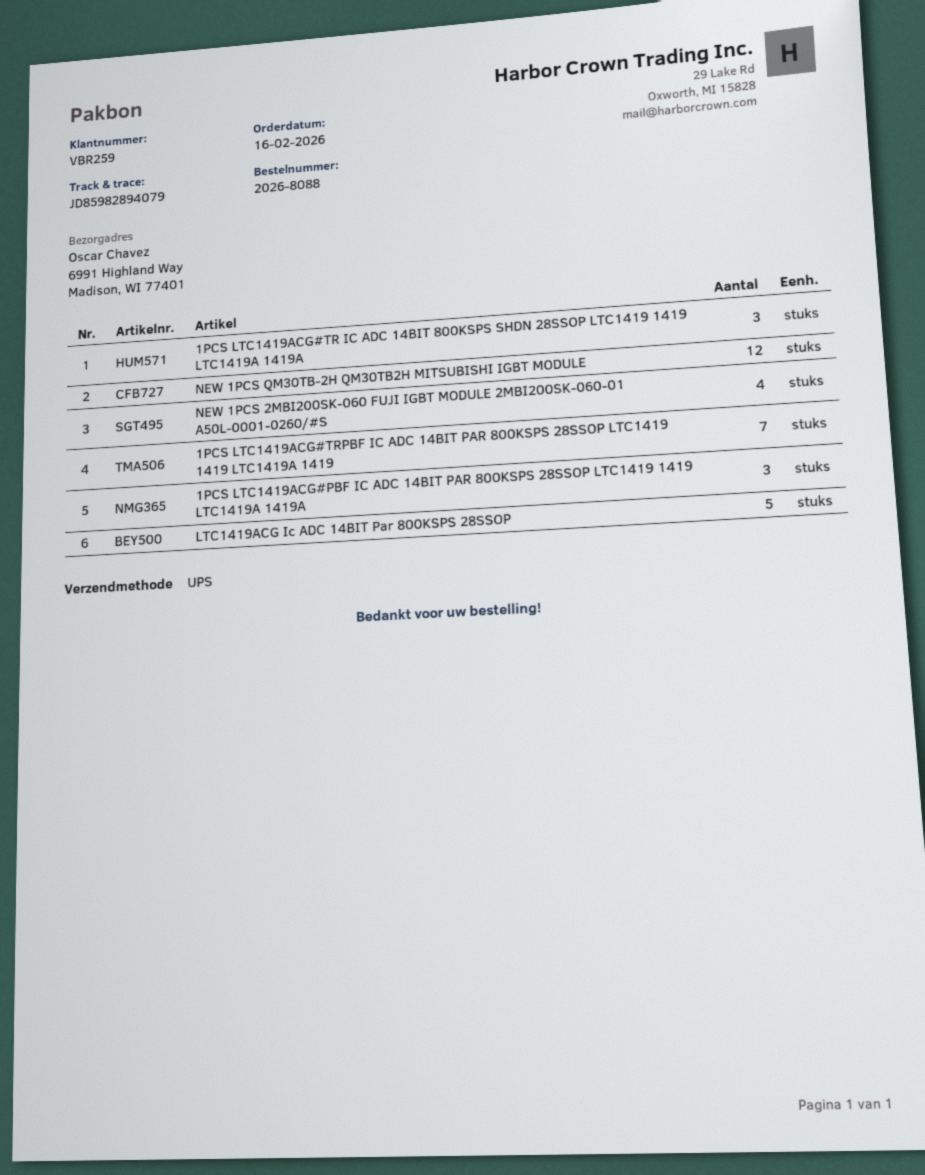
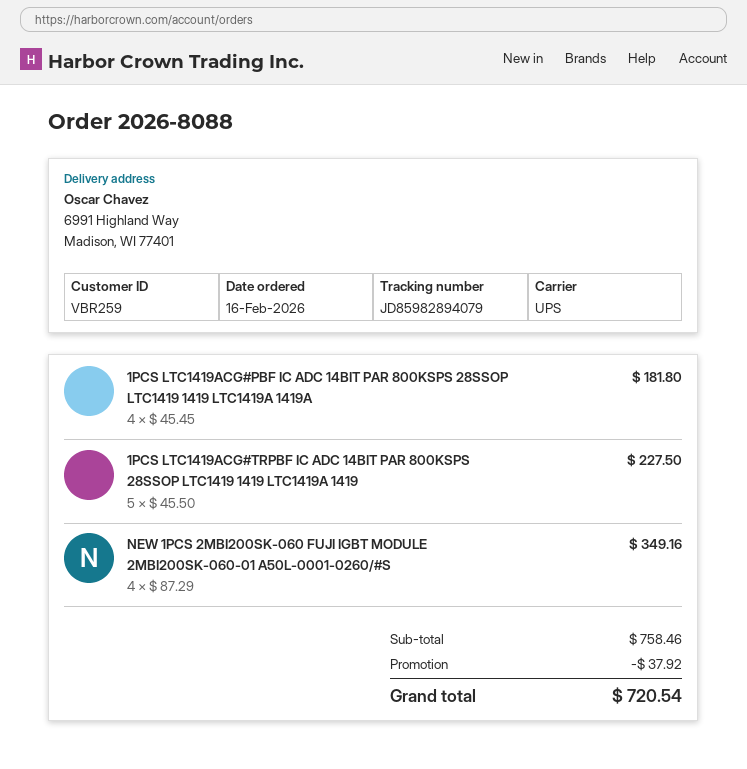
1PCS LTC1419ACG#TR IC ADC 14BIT 800KSPS SHDN 28SSOP LTC1419 1419 LTC1419A 1419A: 3 -> none
NEW 1PCS QM30TB-2H QM30TB2H MITSUBISHI IGBT MODULE: 12 -> none
1PCS LTC1419ACG#TRPBF IC ADC 14BIT PAR 800KSPS 28SSOP LTC1419 1419 LTC1419A 1419: 7 -> 5
1PCS LTC1419ACG#PBF IC ADC 14BIT PAR 800KSPS 28SSOP LTC1419 1419 LTC1419A 1419A: 3 -> 4
LTC1419ACG Ic ADC 14BIT Par 800KSPS 28SSOP: 5 -> none

